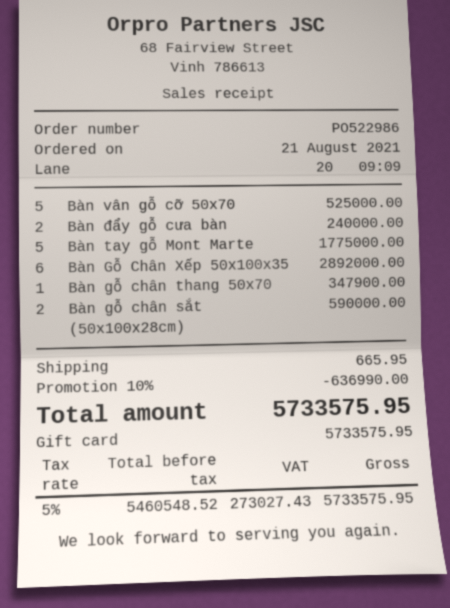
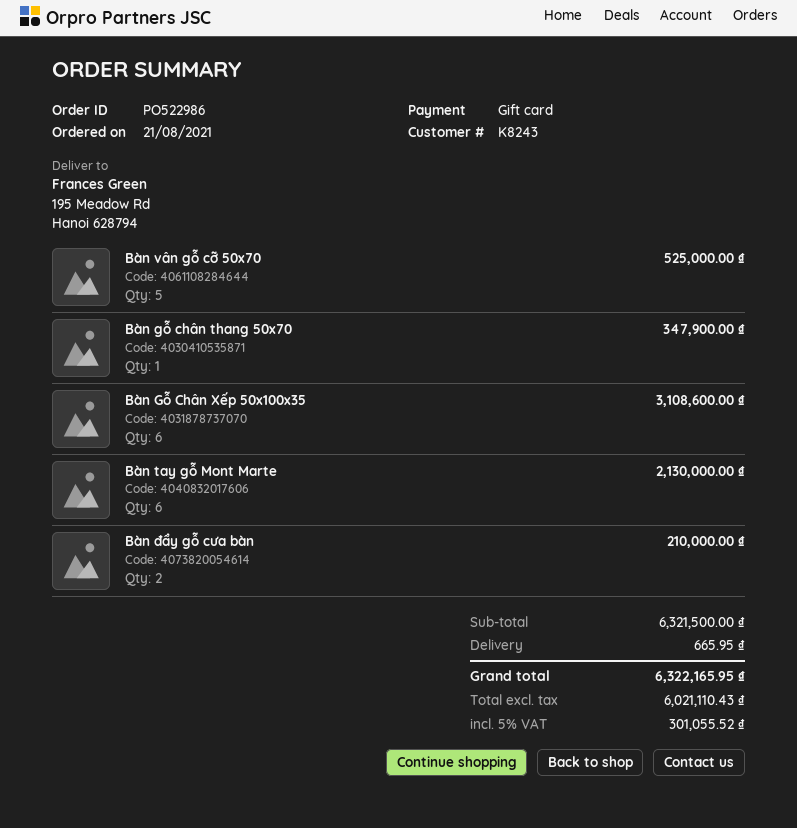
Bàn đẩy gỗ cưa bàn: 2 for 240000.00 -> 2 for 210000.00
Bàn tay gỗ Mont Marte: 5 for 1775000.00 -> 6 for 2130000.00
Bàn Gỗ Chân Xếp 50x100x35: 6 for 2892000.00 -> 6 for 3108600.00
Bàn gỗ chân sắt (50x100x28cm): 2 for 590000.00 -> none
discount: 10% = 636990.00 -> none
net: 5460548.52 -> 6021110.43
tax: 5% = 273027.43 -> 5% = 301055.52
total: 5733575.95 -> 6322165.95

